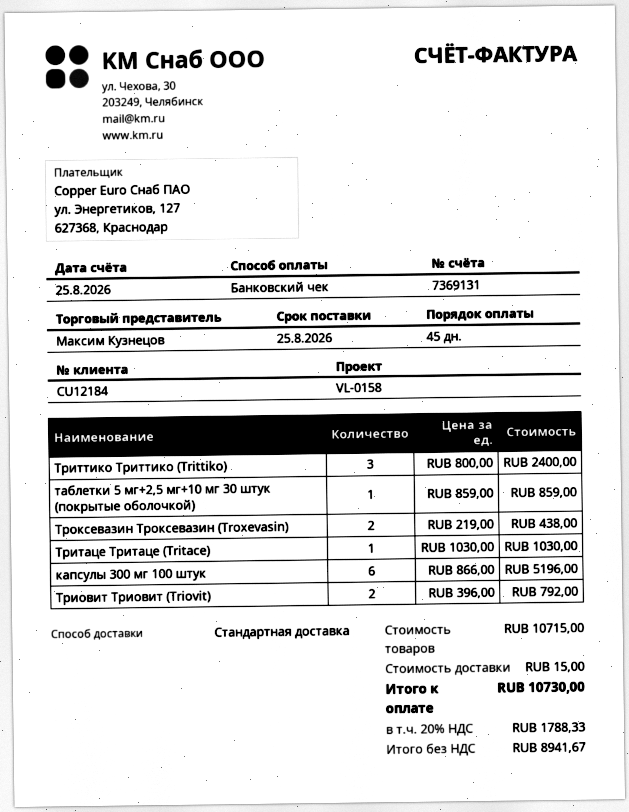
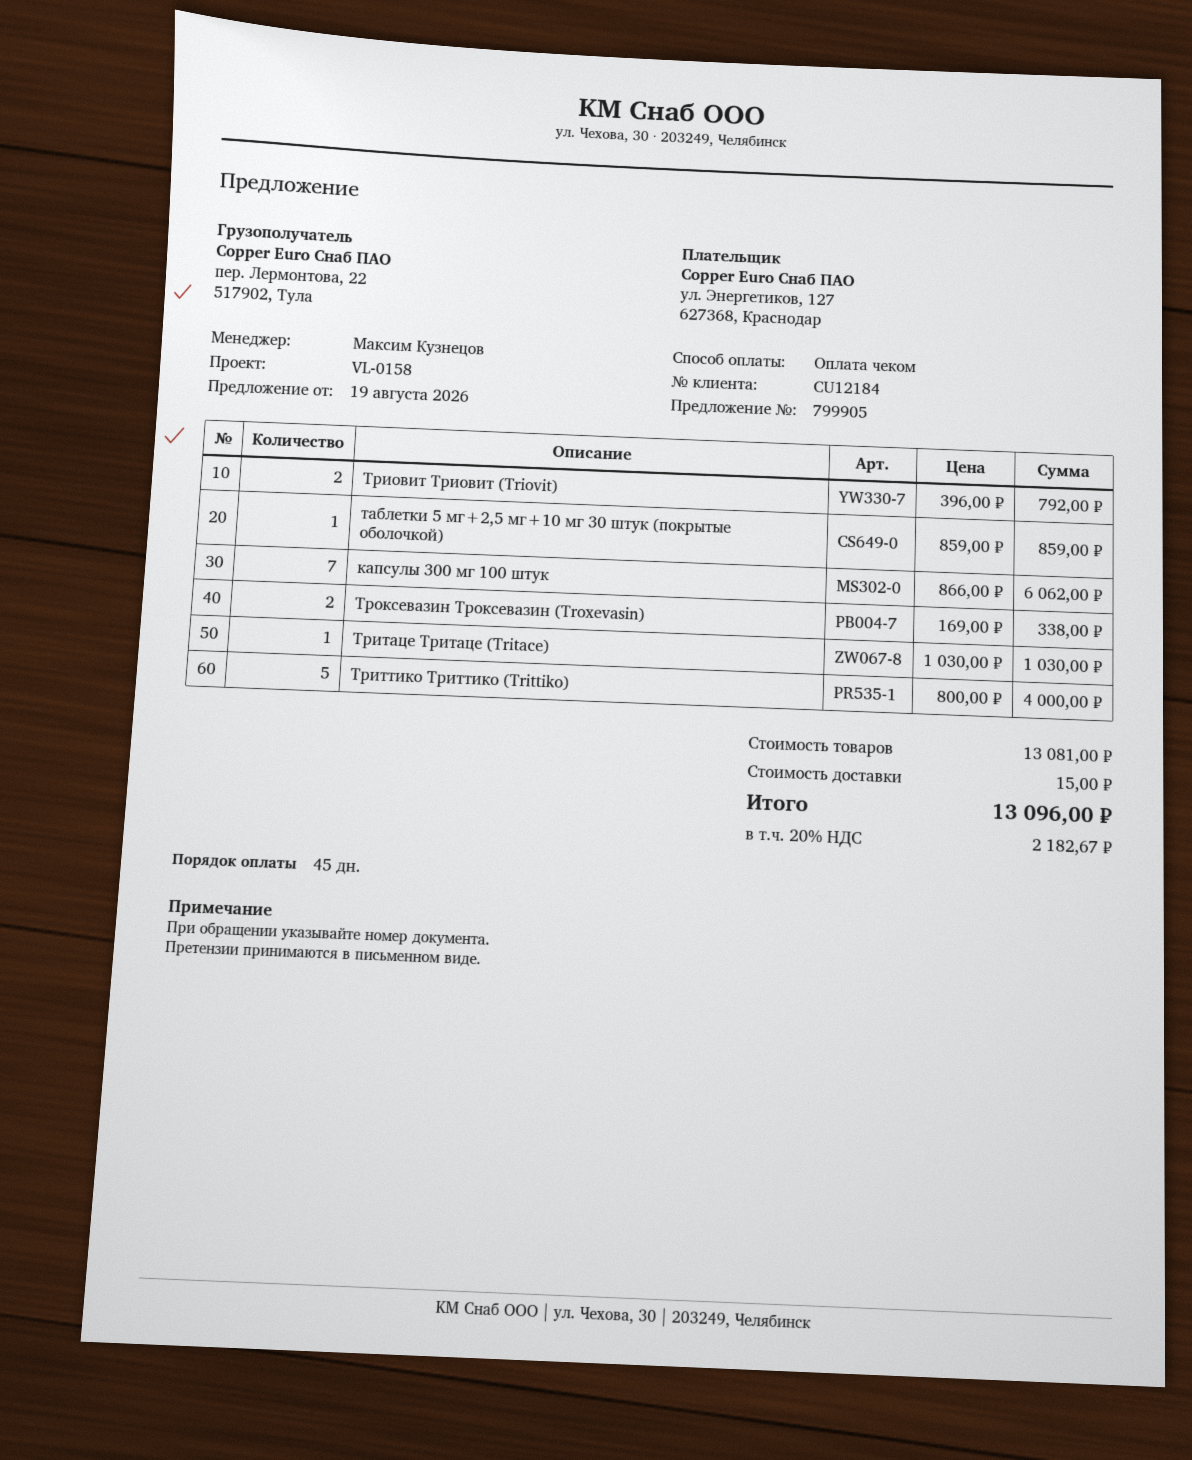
Триттико Триттико (Trittiko): 3 x 800.00 = 2400.00 -> 5 x 800.00 = 4000.00
Троксевазин Троксевазин (Troxevasin): 2 x 219.00 = 438.00 -> 2 x 169.00 = 338.00
капсулы 300 мг 100 штук: 6 x 866.00 = 5196.00 -> 7 x 866.00 = 6062.00
subtotal: 10715.00 -> 13081.00
tax: 20% = 1788.33 -> 20% = 2182.67
total: 10730.00 -> 13096.00

